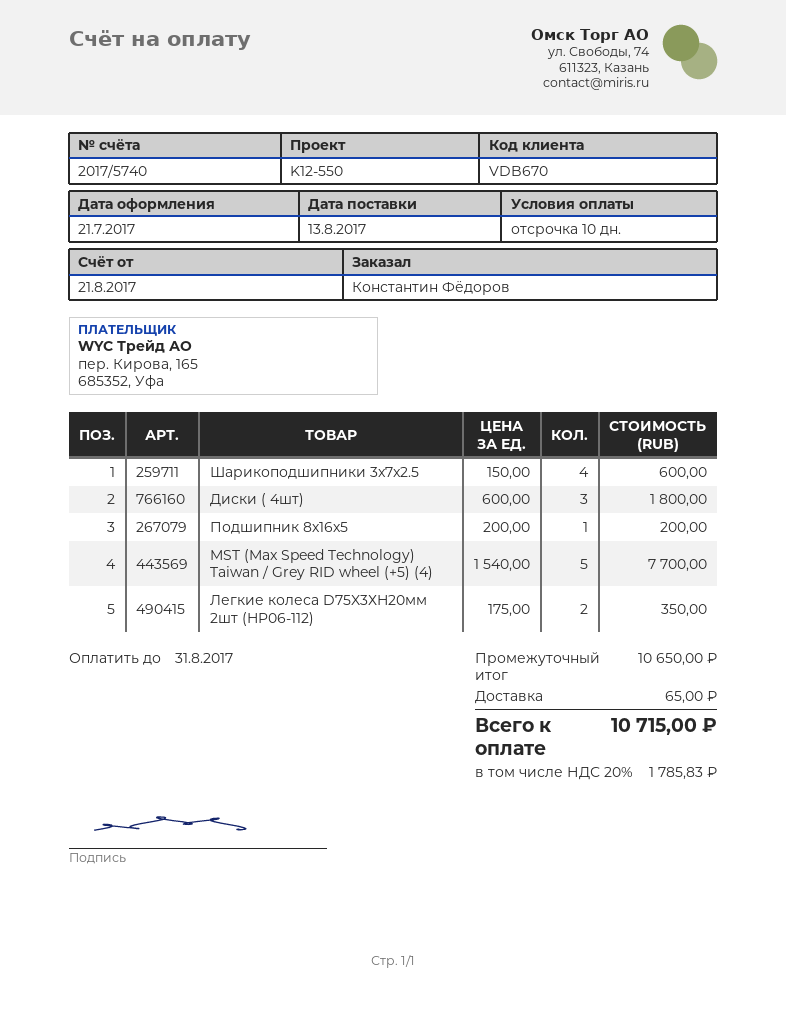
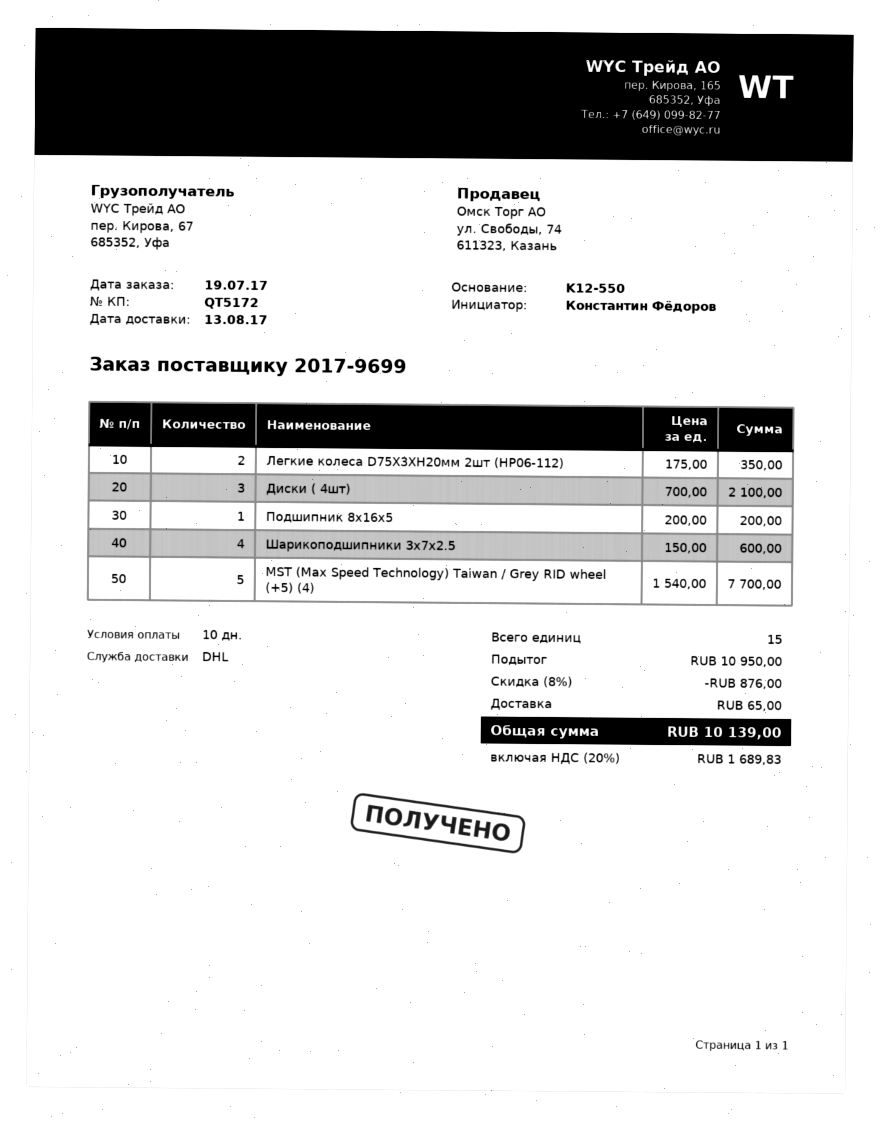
order date: 2017-07-21 -> 2017-07-19
Диски ( 4шт): 3 x 600.00 = 1800.00 -> 3 x 700.00 = 2100.00
subtotal: 10650.00 -> 10950.00
discount: none -> 8% = 876.00
tax: 20% = 1785.83 -> 20% = 1689.83
total: 10715.00 -> 10139.00

